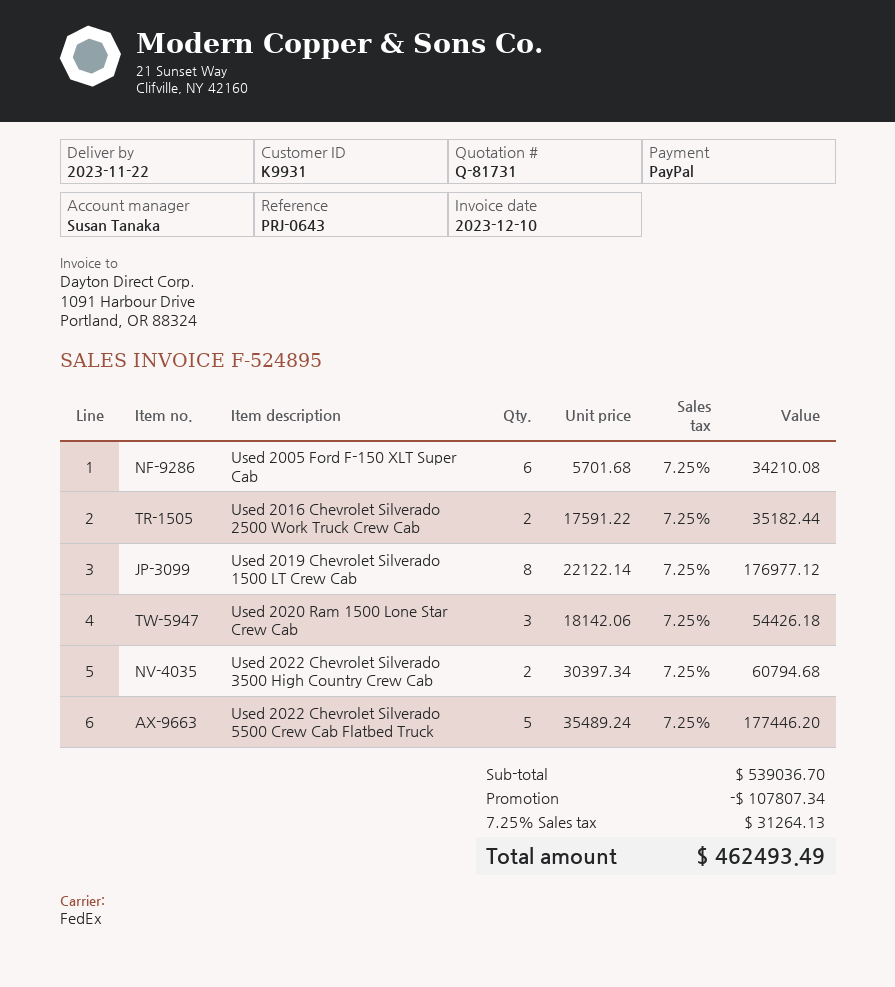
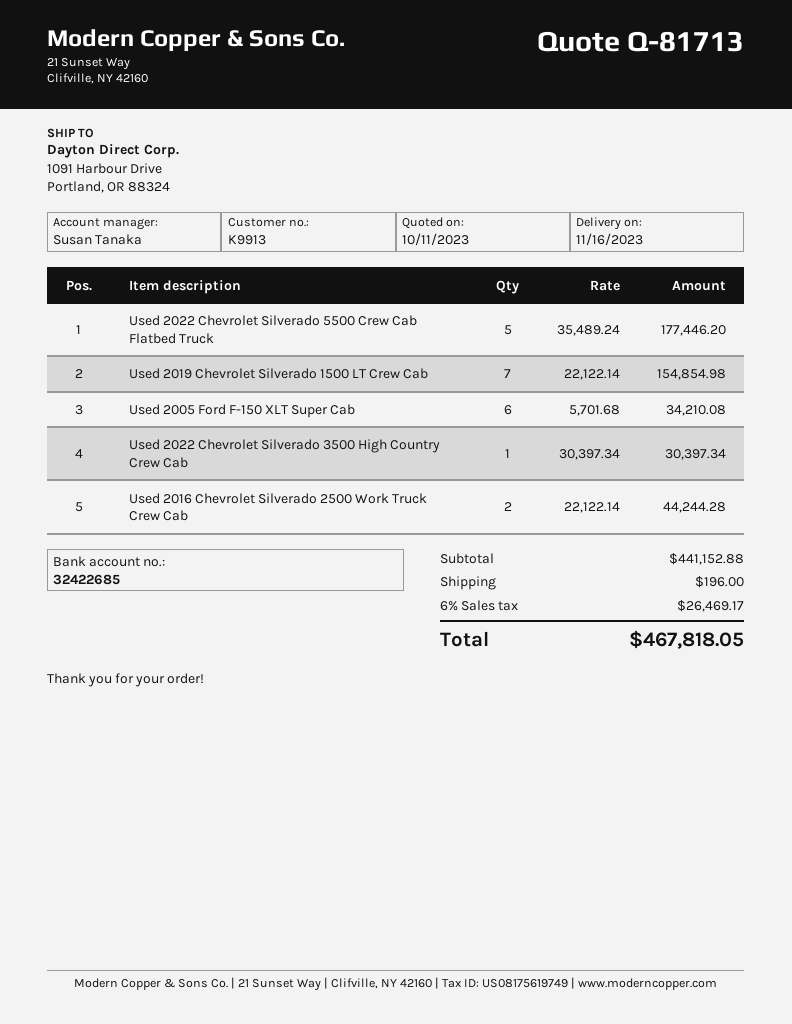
quote number: Q-81731 -> Q-81713
delivery date: 2023-11-22 -> 2023-11-16
customer number: K9931 -> K9913
Used 2016 Chevrolet Silverado 2500 Work Truck Crew Cab: 2 x 17591.22 = 35182.44 -> 2 x 22122.14 = 44244.28
Used 2019 Chevrolet Silverado 1500 LT Crew Cab: 8 x 22122.14 = 176977.12 -> 7 x 22122.14 = 154854.98
Used 2020 Ram 1500 Lone Star Crew Cab: 3 x 18142.06 = 54426.18 -> none
Used 2022 Chevrolet Silverado 3500 High Country Crew Cab: 2 x 30397.34 = 60794.68 -> 1 x 30397.34 = 30397.34
subtotal: 539036.70 -> 441152.88
discount: 107807.34 -> none
shipping: none -> 196.00
tax: 7.25% = 31264.13 -> 6% = 26469.17
total: 462493.49 -> 467818.05

